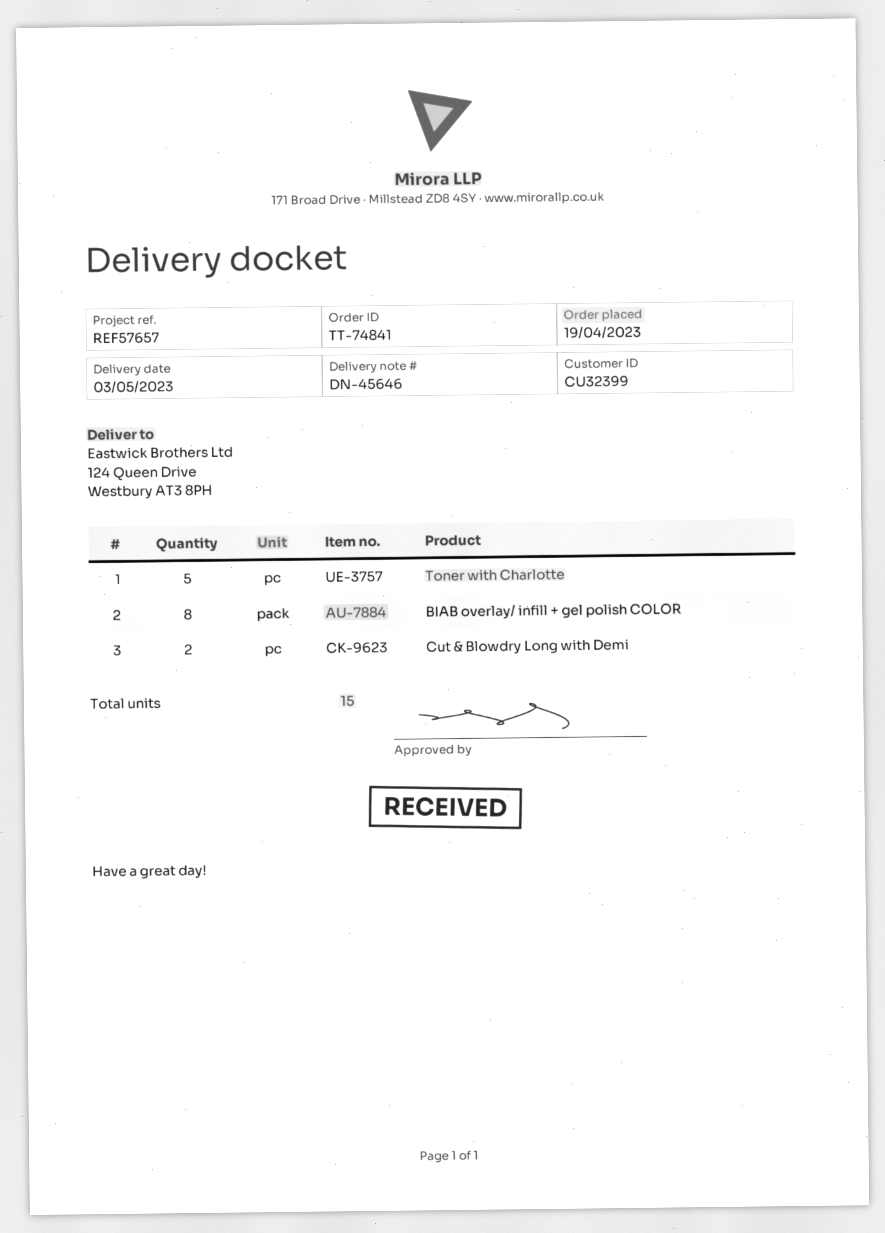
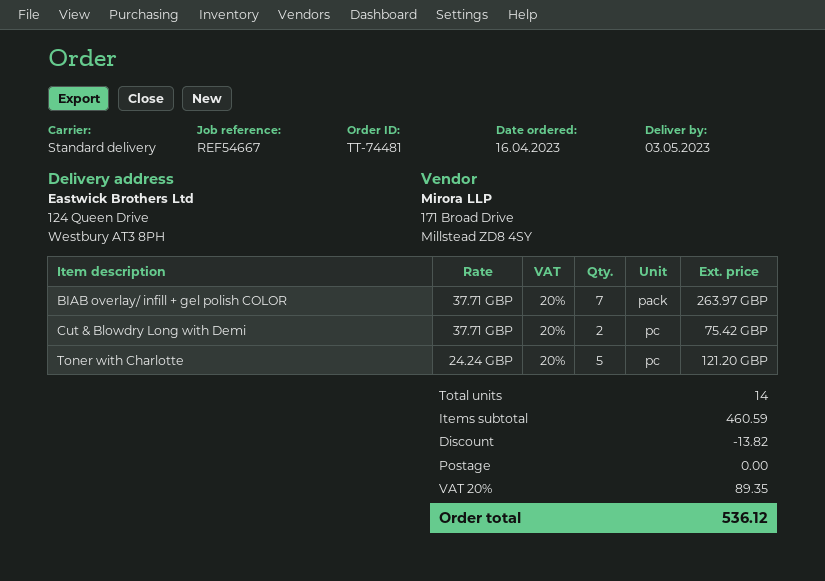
order number: TT-74841 -> TT-74481
order date: 2023-04-19 -> 2023-04-16
reference: REF57657 -> REF54667
BIAB overlay/ infill + gel polish COLOR: 8 -> 7
total quantity: 15 -> 14

